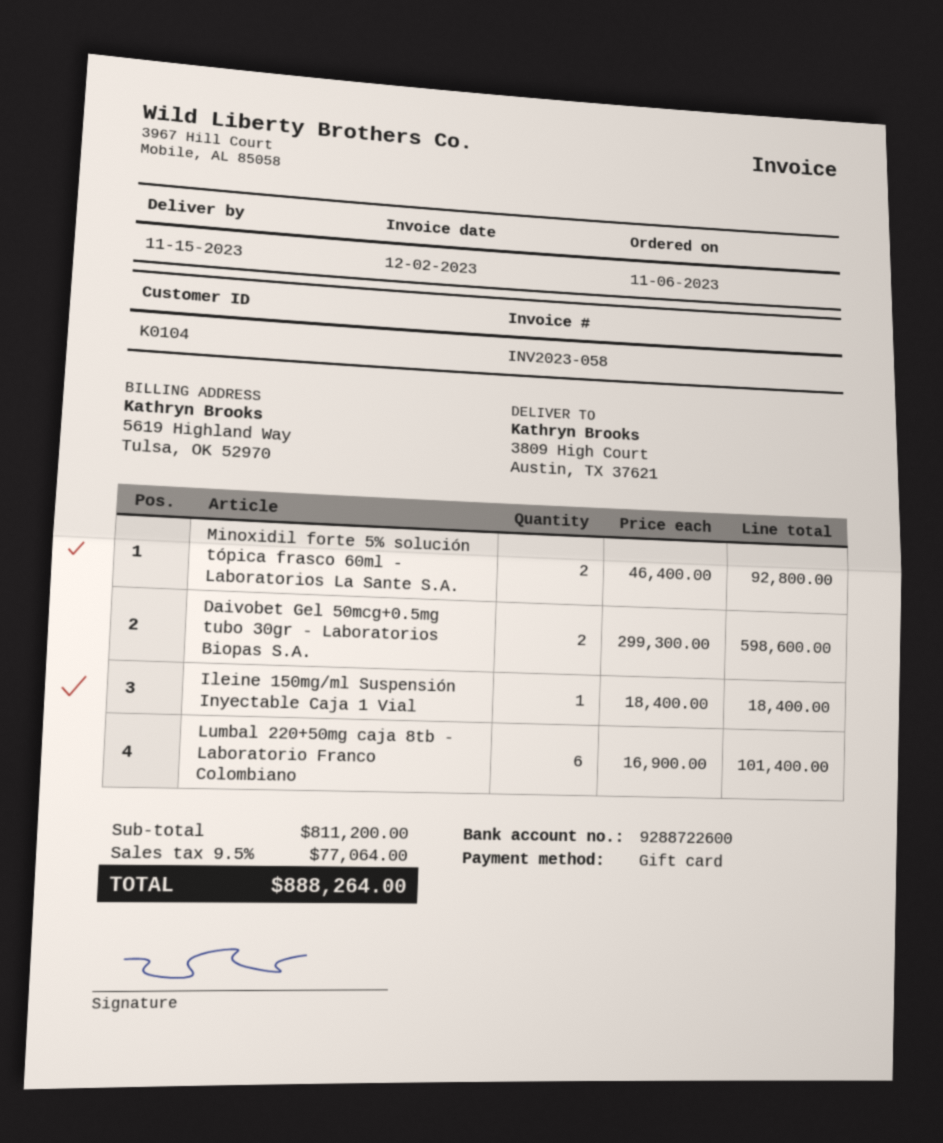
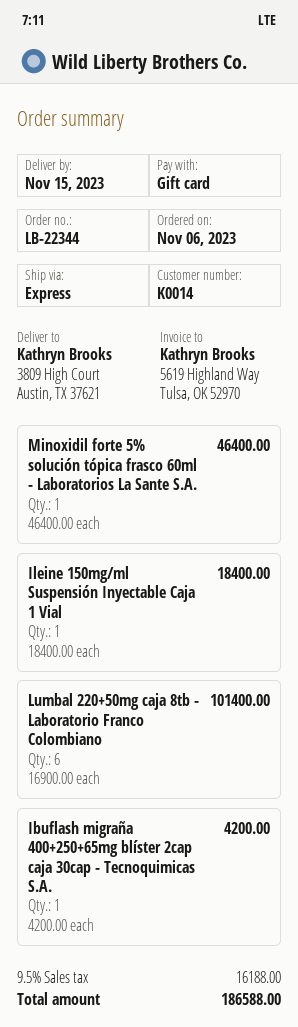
customer number: K0104 -> K0014
Minoxidil forte 5% solución tópica frasco 60ml - Laboratorios La Sante S.A.: 2 x 46400.00 = 92800.00 -> 1 x 46400.00 = 46400.00
Daivobet Gel 50mcg+0.5mg tubo 30gr - Laboratorios Biopas S.A.: 2 x 299300.00 = 598600.00 -> none
Ibuflash migraña 400+250+65mg blíster 2cap caja 30cap - Tecnoquimicas S.A.: none -> 1 x 4200.00 = 4200.00
tax: 9.5% = 77064.00 -> 9.5% = 16188.00
total: 888264.00 -> 186588.00

